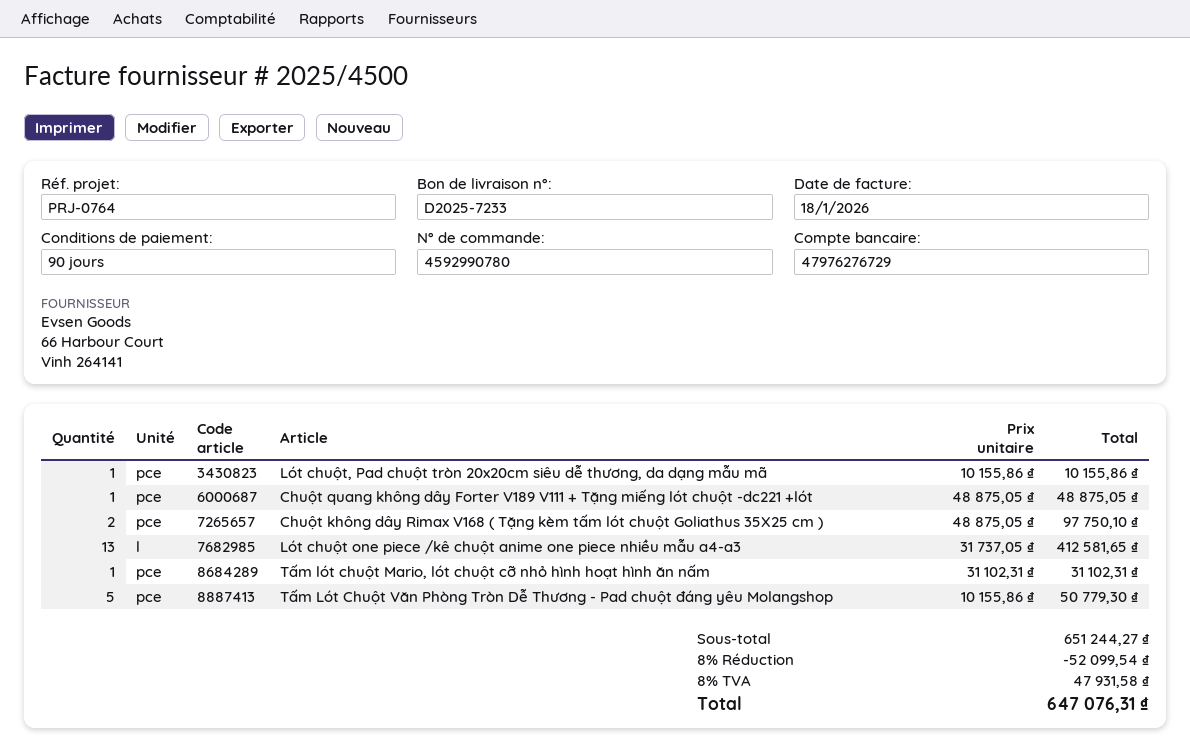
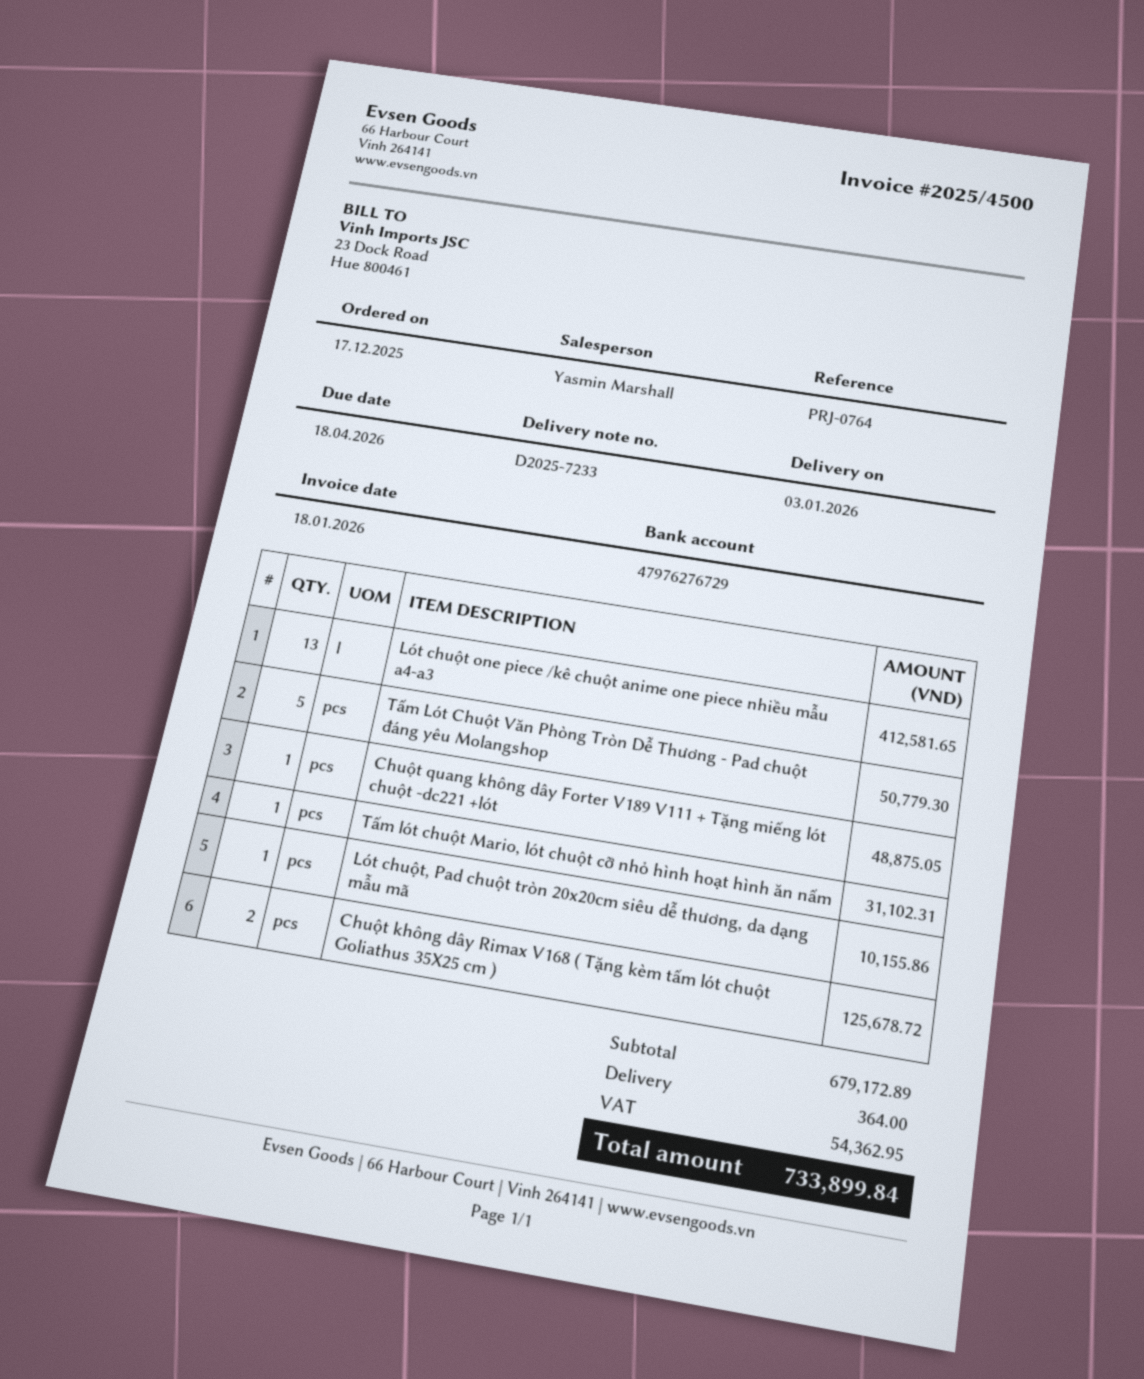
Chuột không dây Rimax V168 ( Tặng kèm tấm lót chuột Goliathus 35X25 cm ): 2 for 97750.10 -> 2 for 125678.72
subtotal: 651244.27 -> 679172.89
discount: 8% = 52099.54 -> none
shipping: none -> 364.00
tax: 47931.58 -> 54362.95
total: 647076.31 -> 733899.84

